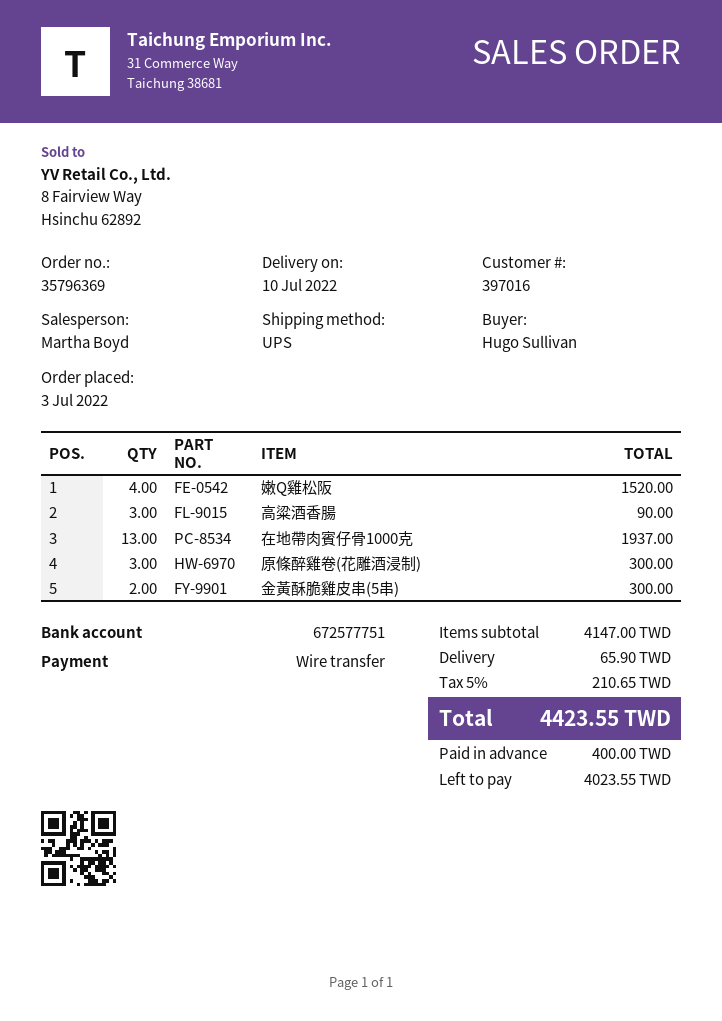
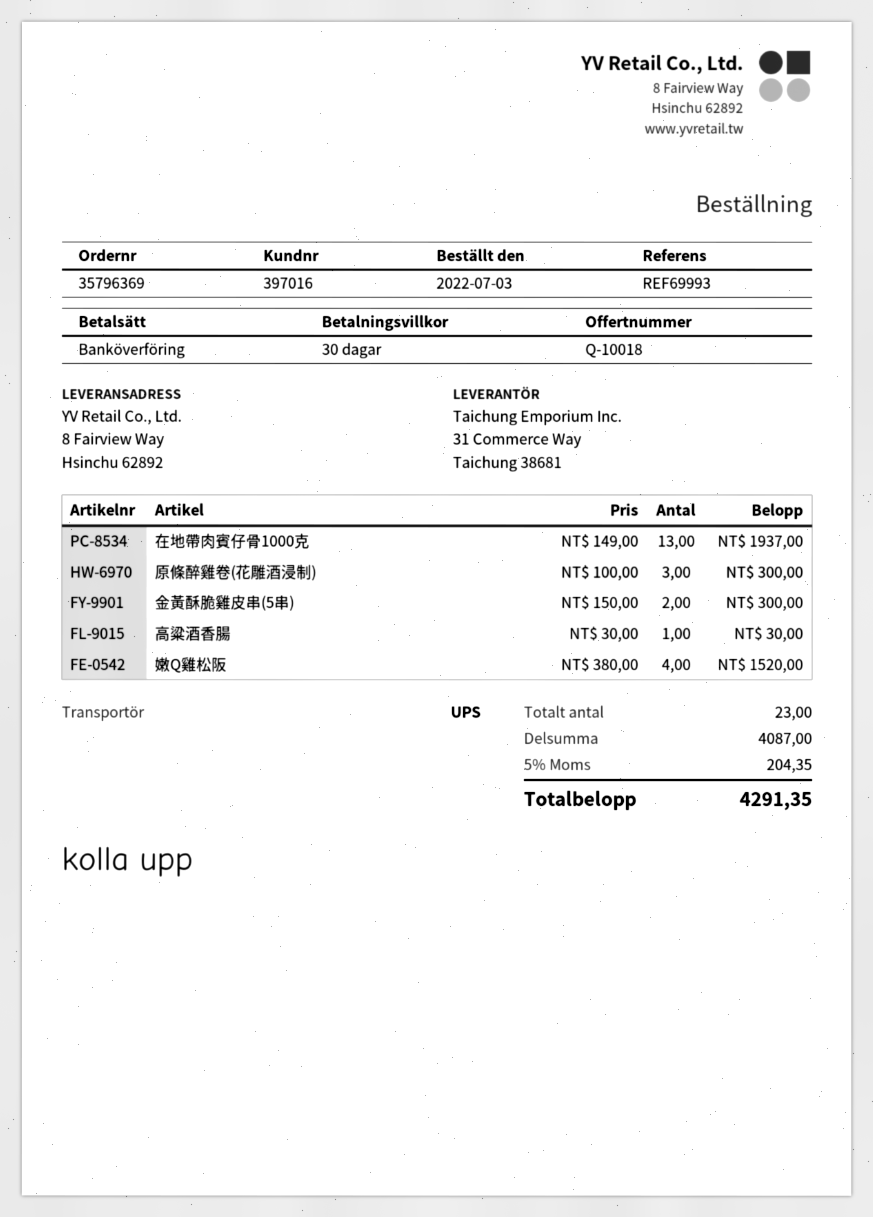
高粱酒香腸: 3 for 90.00 -> 1 for 30.00
subtotal: 4147.00 -> 4087.00
shipping: 65.90 -> none
tax: 5% = 210.65 -> 5% = 204.35
total: 4423.55 -> 4291.35

